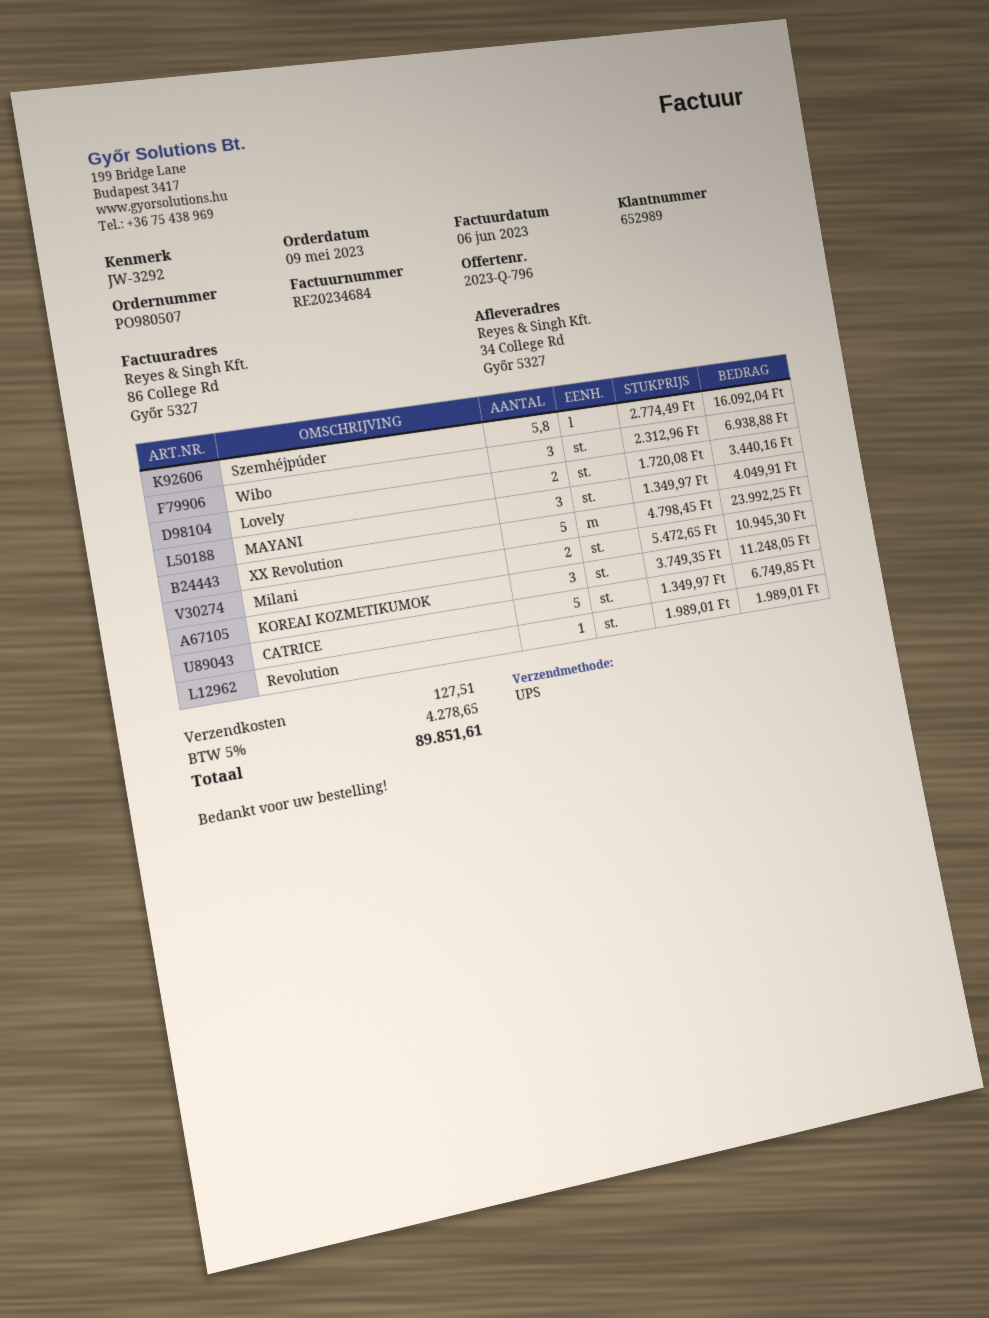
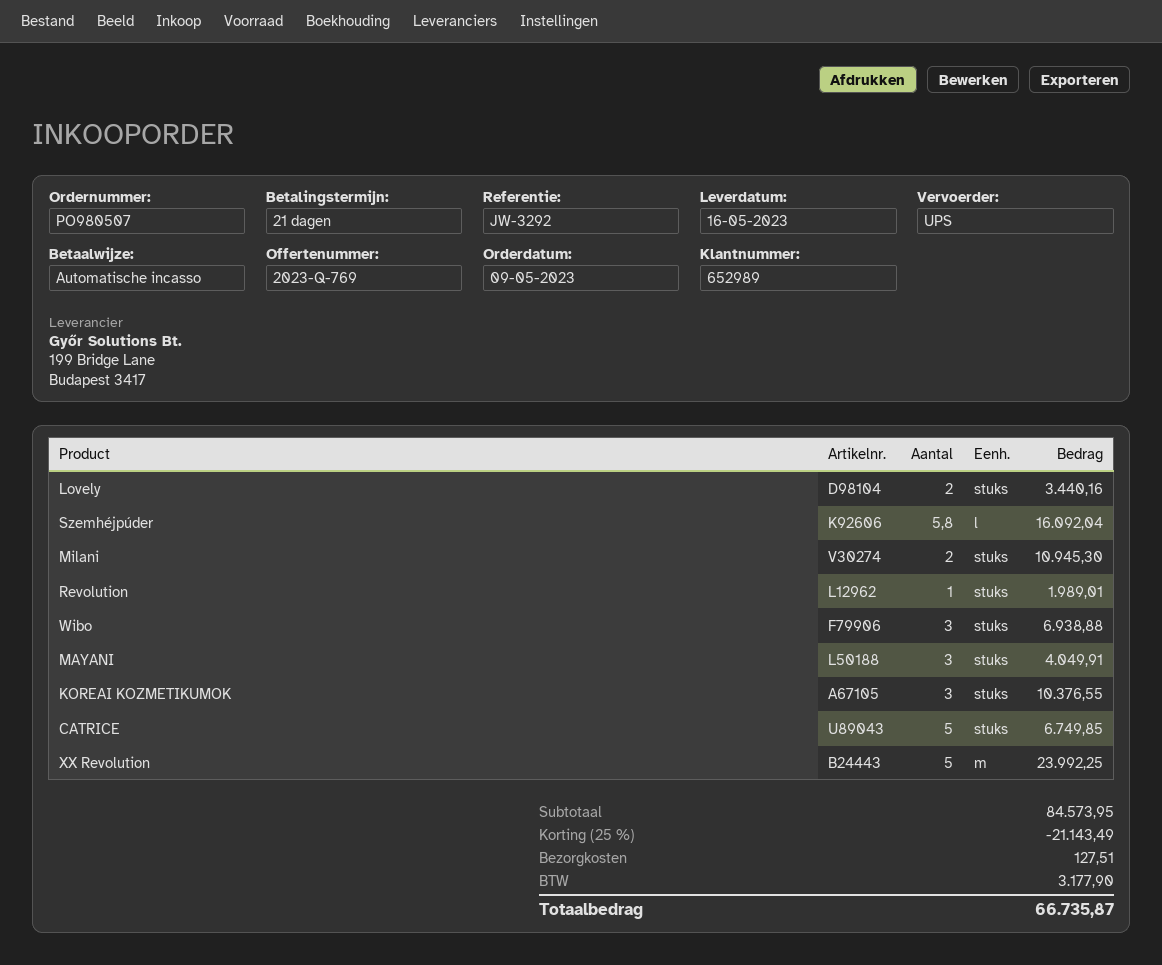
quote number: 2023-Q-796 -> 2023-Q-769
KOREAI KOZMETIKUMOK: 3 for 11248.05 -> 3 for 10376.55
discount: none -> 25% = 21143.49
tax: 4278.65 -> 3177.90
total: 89851.61 -> 66735.87

